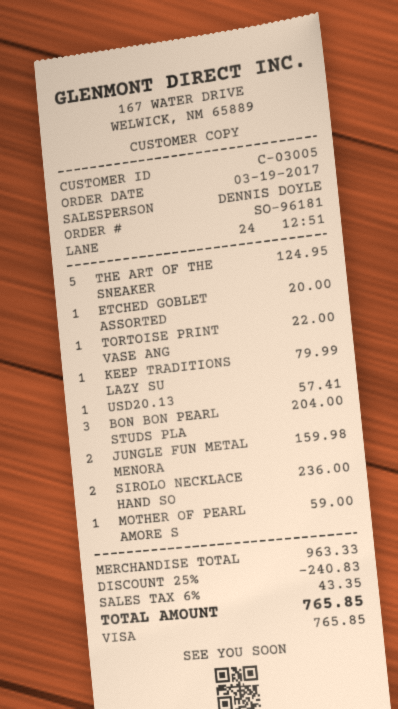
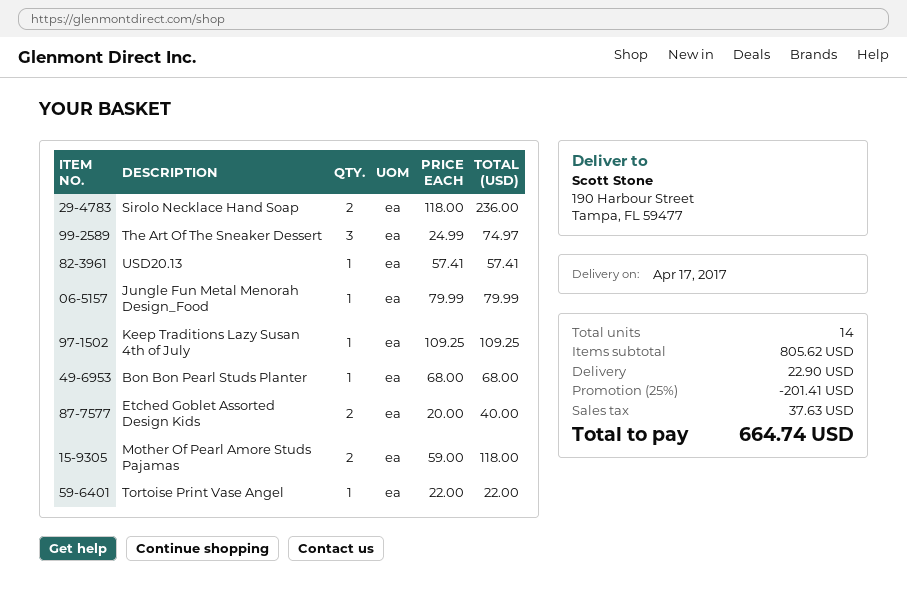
THE ART OF THE SNEAKER: 5 for 124.95 -> 3 for 74.97
ETCHED GOBLET ASSORTED: 1 for 20.00 -> 2 for 40.00
KEEP TRADITIONS LAZY SU: 1 for 79.99 -> 1 for 109.25
BON BON PEARL STUDS PLA: 3 for 204.00 -> 1 for 68.00
JUNGLE FUN METAL MENORA: 2 for 159.98 -> 1 for 79.99
MOTHER OF PEARL AMORE S: 1 for 59.00 -> 2 for 118.00
subtotal: 963.33 -> 805.62
discount: 25% = 240.83 -> 25% = 201.41
shipping: none -> 22.90
tax: 43.35 -> 37.63
total: 765.85 -> 664.74

